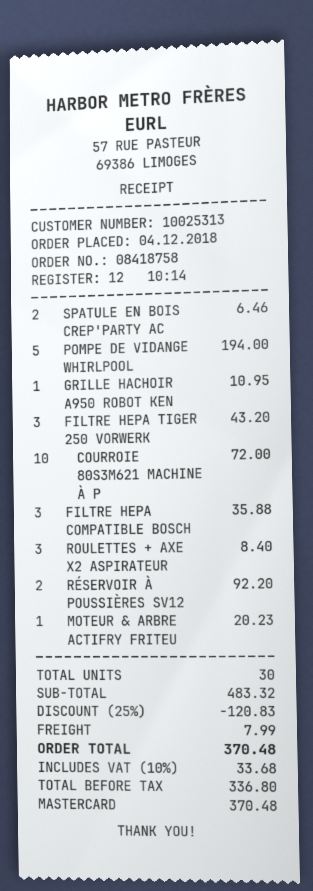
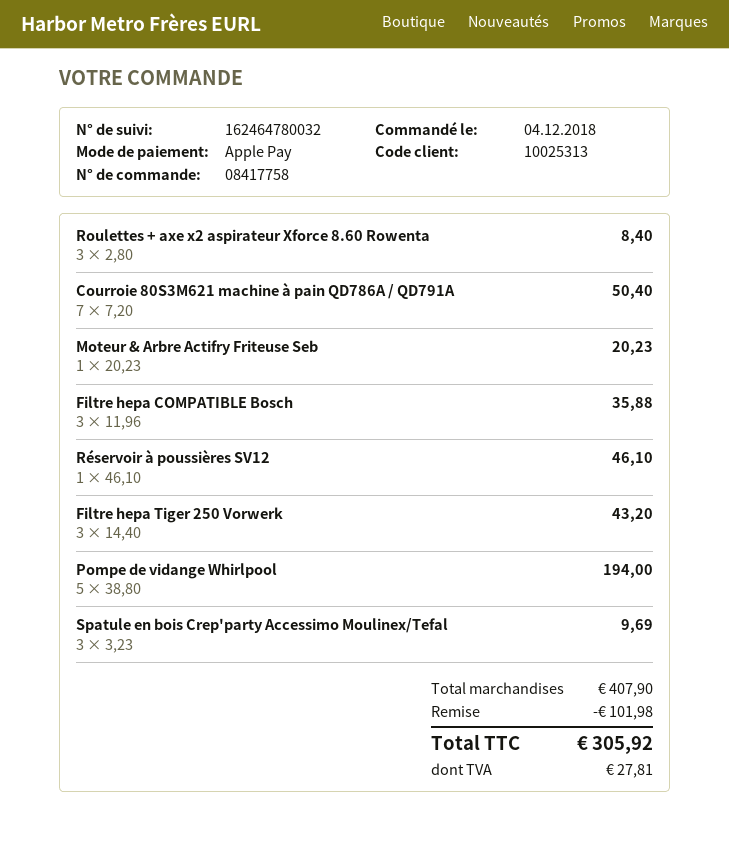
order number: 08418758 -> 08417758
payment method: Mastercard -> Apple Pay
SPATULE EN BOIS CREP'PARTY AC: 2 for 6.46 -> 3 for 9.69
GRILLE HACHOIR A950 ROBOT KEN: 1 for 10.95 -> none
COURROIE 80S3M621 MACHINE À P: 10 for 72.00 -> 7 for 50.40
RÉSERVOIR À POUSSIÈRES SV12: 2 for 92.20 -> 1 for 46.10
subtotal: 483.32 -> 407.90
discount: 120.83 -> 101.98
shipping: 7.99 -> none
tax: 33.68 -> 27.81
total: 370.48 -> 305.92

